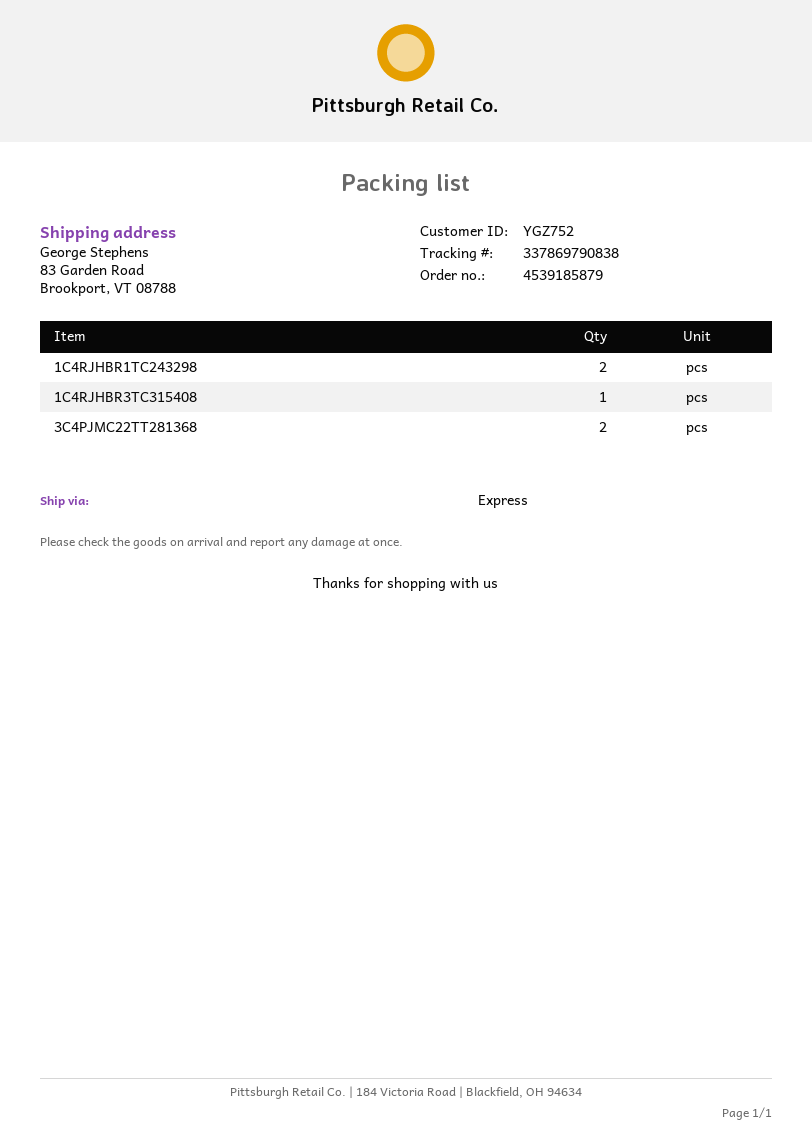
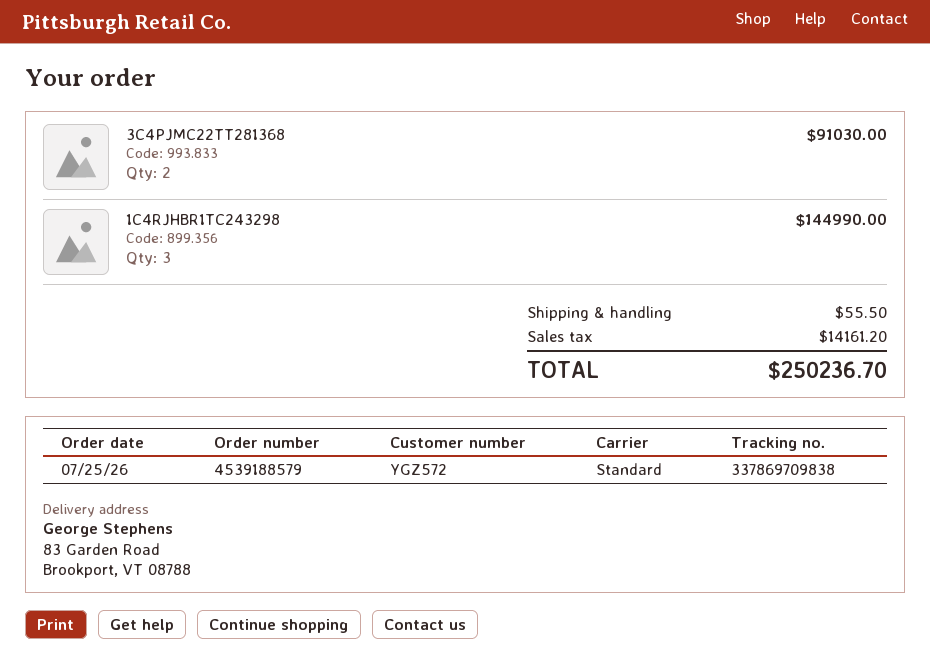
order number: 4539185879 -> 4539188579
customer number: YGZ752 -> YGZ572
shipping method: express -> standard
tracking number: 337869790838 -> 337869709838
1C4RJHBR1TC243298: 2 -> 3
1C4RJHBR3TC315408: 1 -> none

